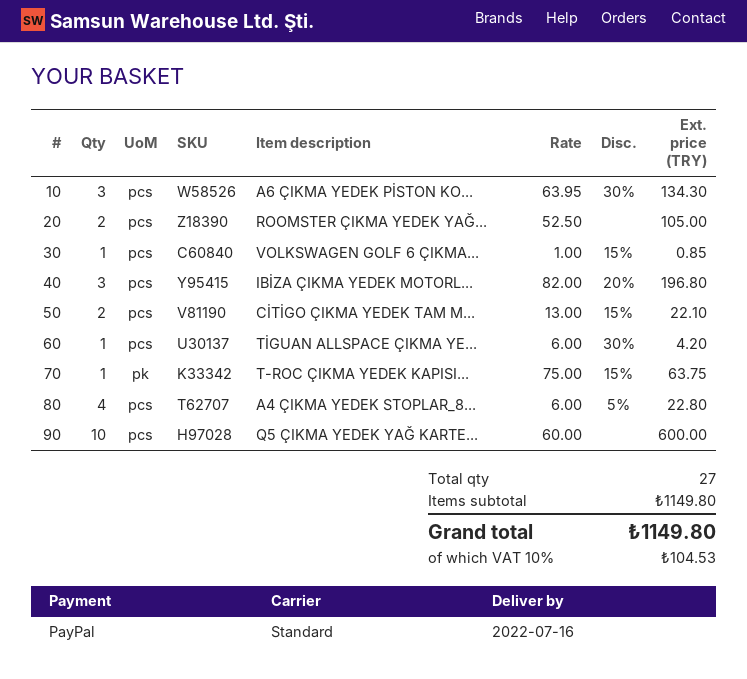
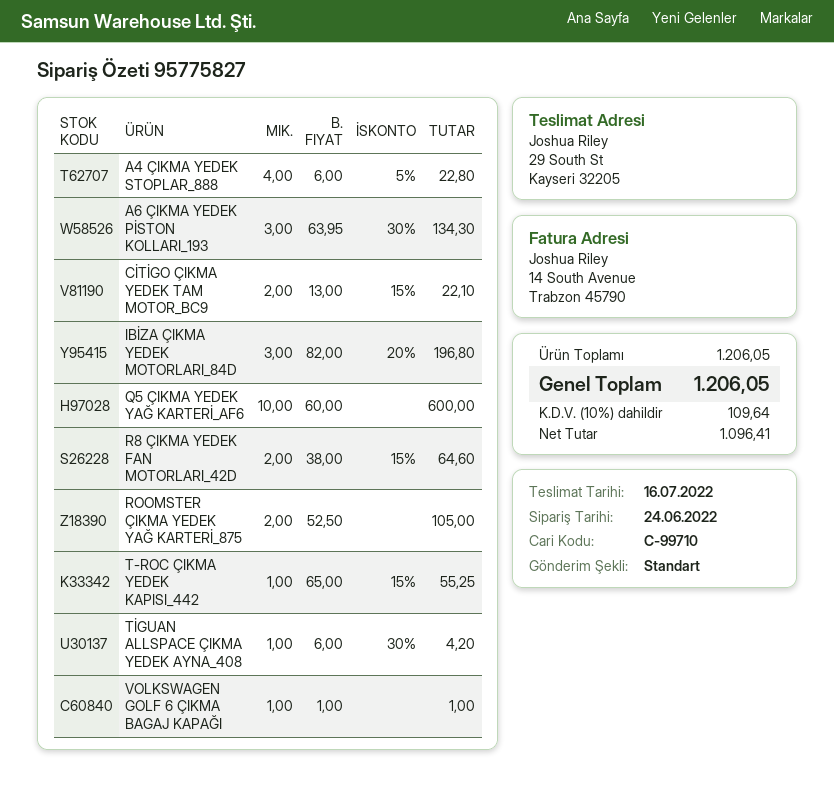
VOLKSWAGEN GOLF 6 ÇIKMA...: 1 x 1.00 - 15% = 0.85 -> 1 x 1.00 = 1.00
T-ROC ÇIKMA YEDEK KAPISI...: 1 x 75.00 - 15% = 63.75 -> 1 x 65.00 - 15% = 55.25
R8 ÇIKMA YEDEK FAN MOTORLARI_42D: none -> 2 x 38.00 - 15% = 64.60
subtotal: 1149.80 -> 1206.05
tax: 10% = 104.53 -> 10% = 109.64
total: 1149.80 -> 1206.05

